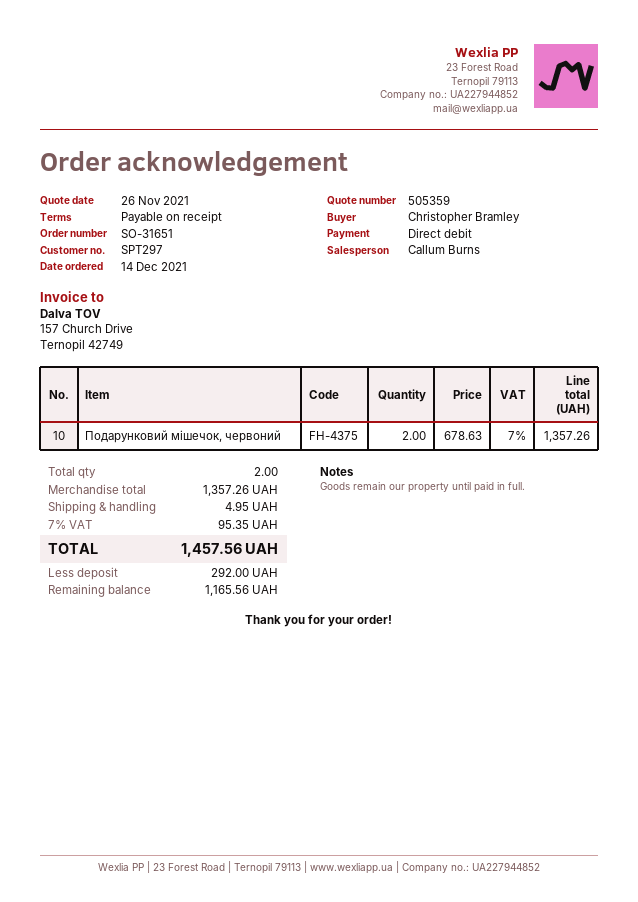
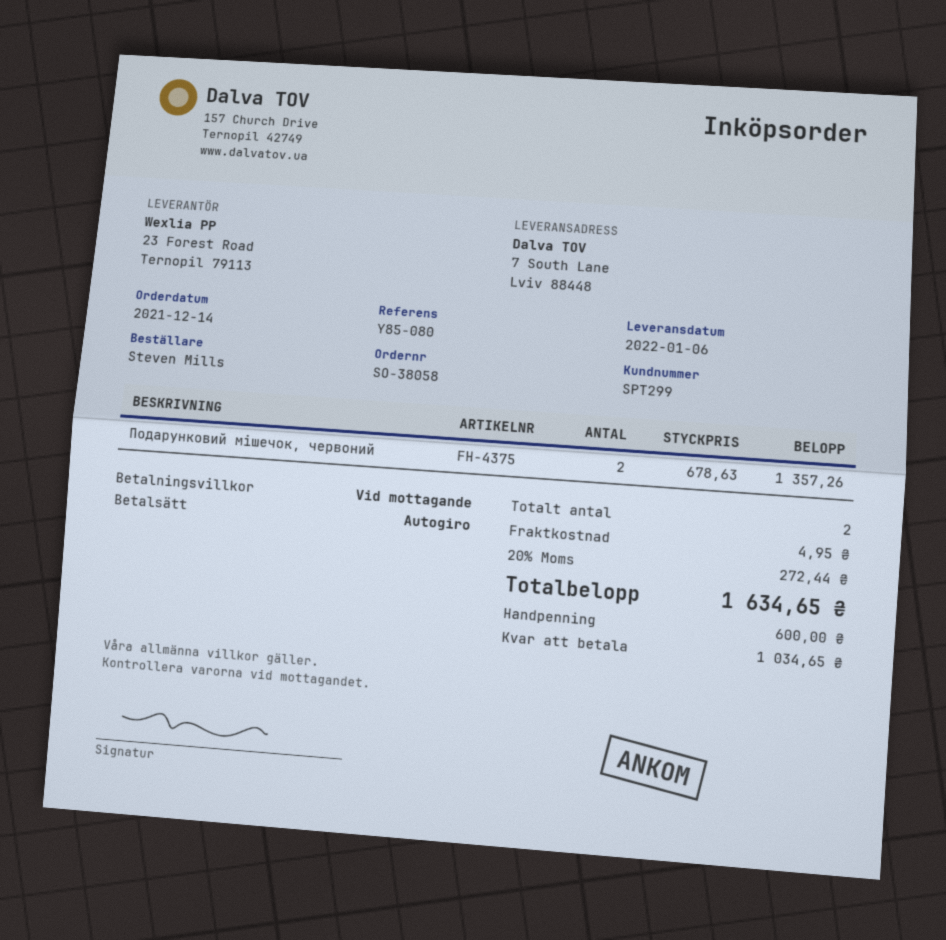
order number: SO-31651 -> SO-38058
customer number: SPT297 -> SPT299
ordered by: Christopher Bramley -> Steven Mills
tax: 7% = 95.35 -> 20% = 272.44
total: 1457.56 -> 1634.65
deposit: 292.00 -> 600.00
balance: 1165.56 -> 1034.65

